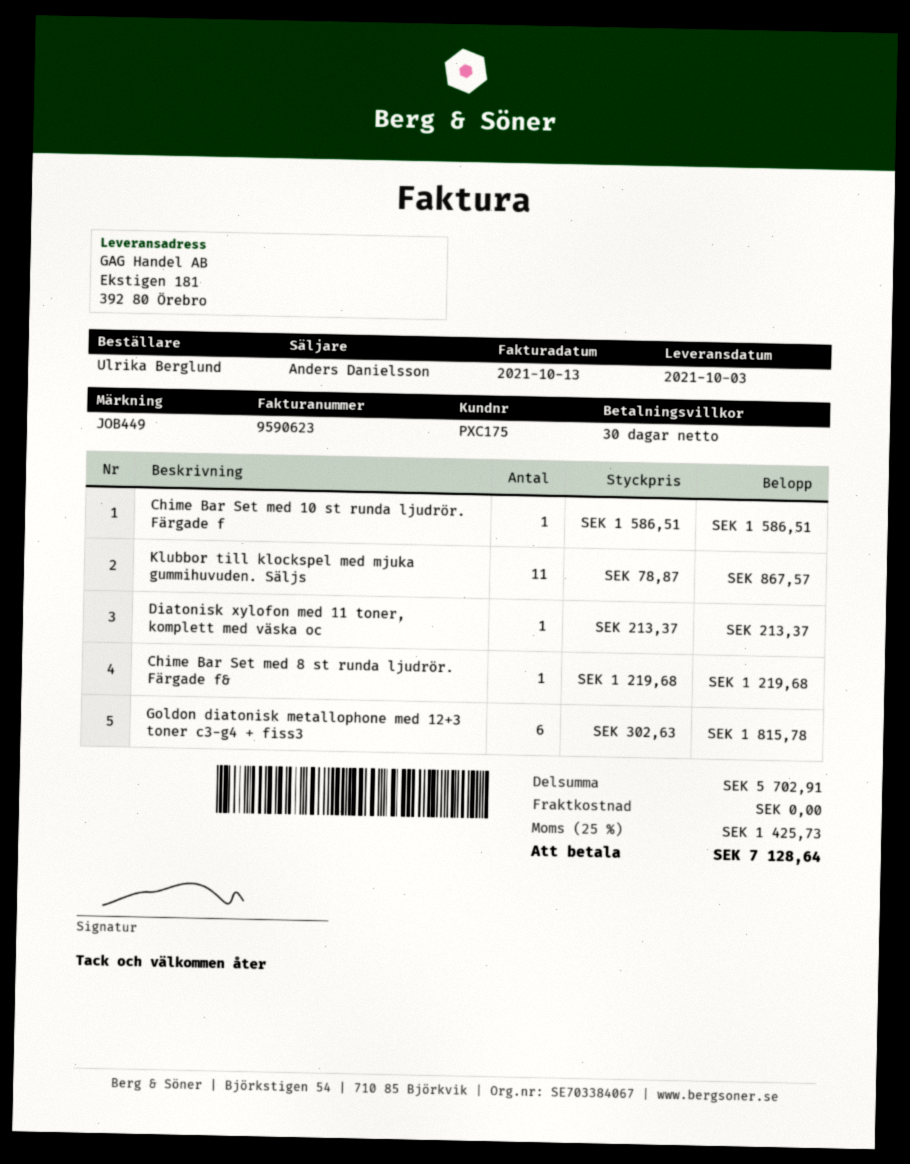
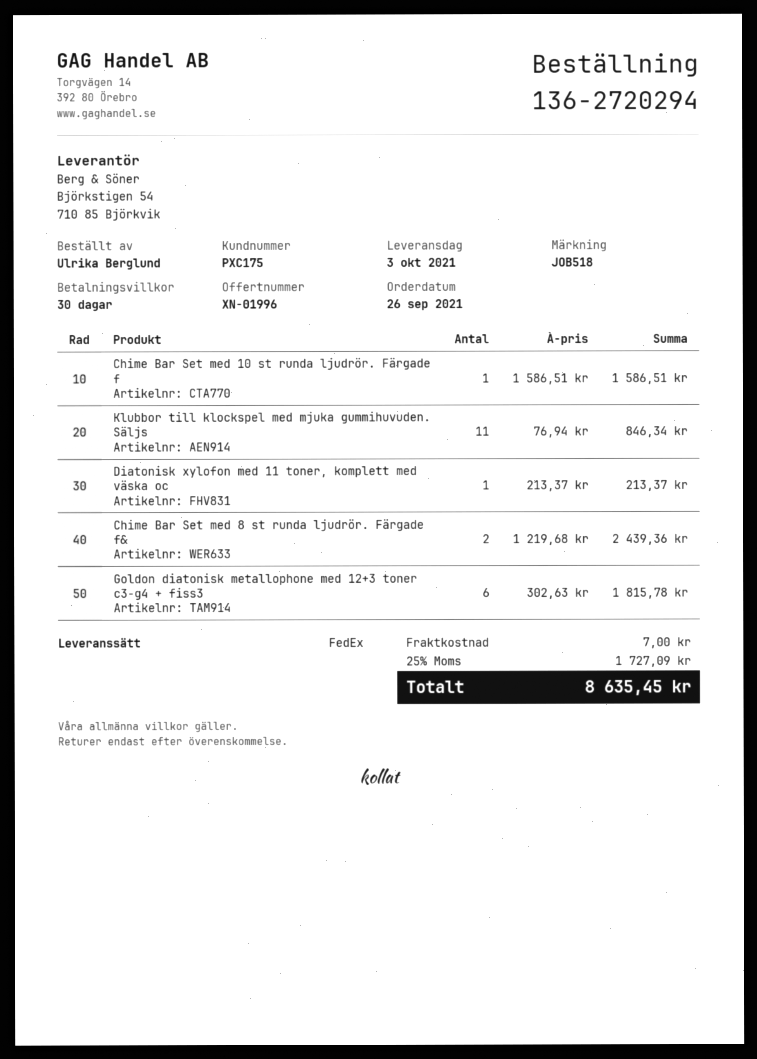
reference: JOB449 -> JOB518
Klubbor till klockspel med mjuka gummihuvuden. Säljs: 11 x 78.87 = 867.57 -> 11 x 76.94 = 846.34
Chime Bar Set med 8 st runda ljudrör. Färgade f&: 1 x 1219.68 = 1219.68 -> 2 x 1219.68 = 2439.36
shipping: 0.00 -> 7.00
tax: 25% = 1425.73 -> 25% = 1727.09
total: 7128.64 -> 8635.45

